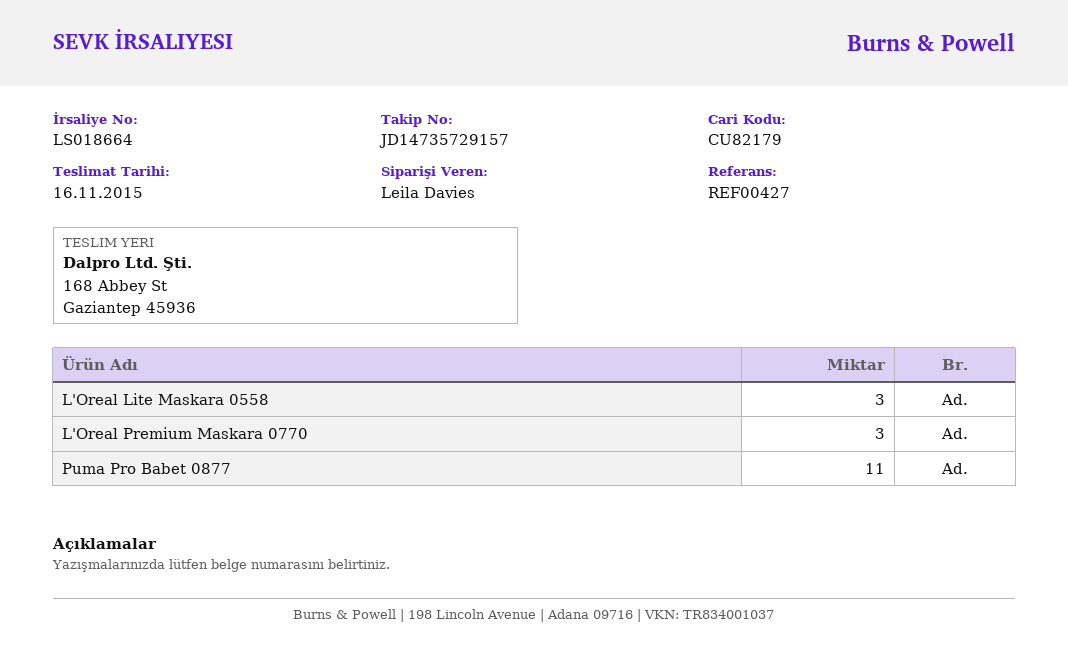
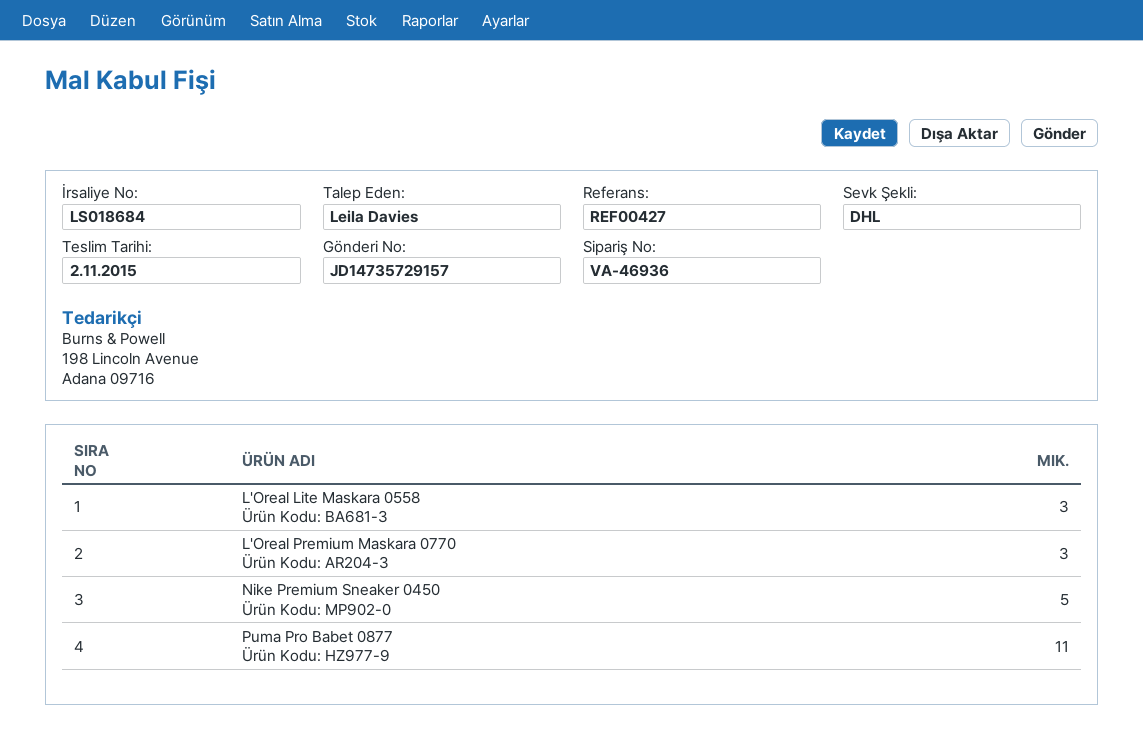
delivery note number: LS018664 -> LS018684
delivery date: 2015-11-16 -> 2015-11-02
Nike Premium Sneaker 0450: none -> 5

